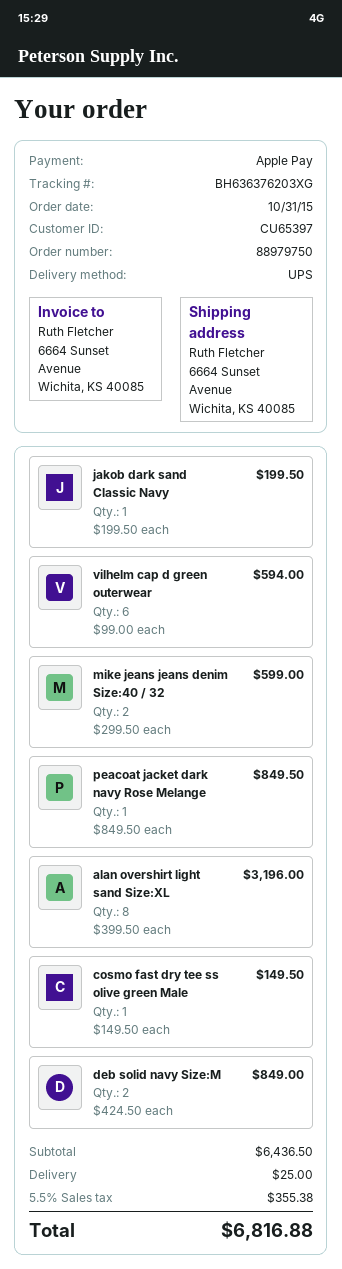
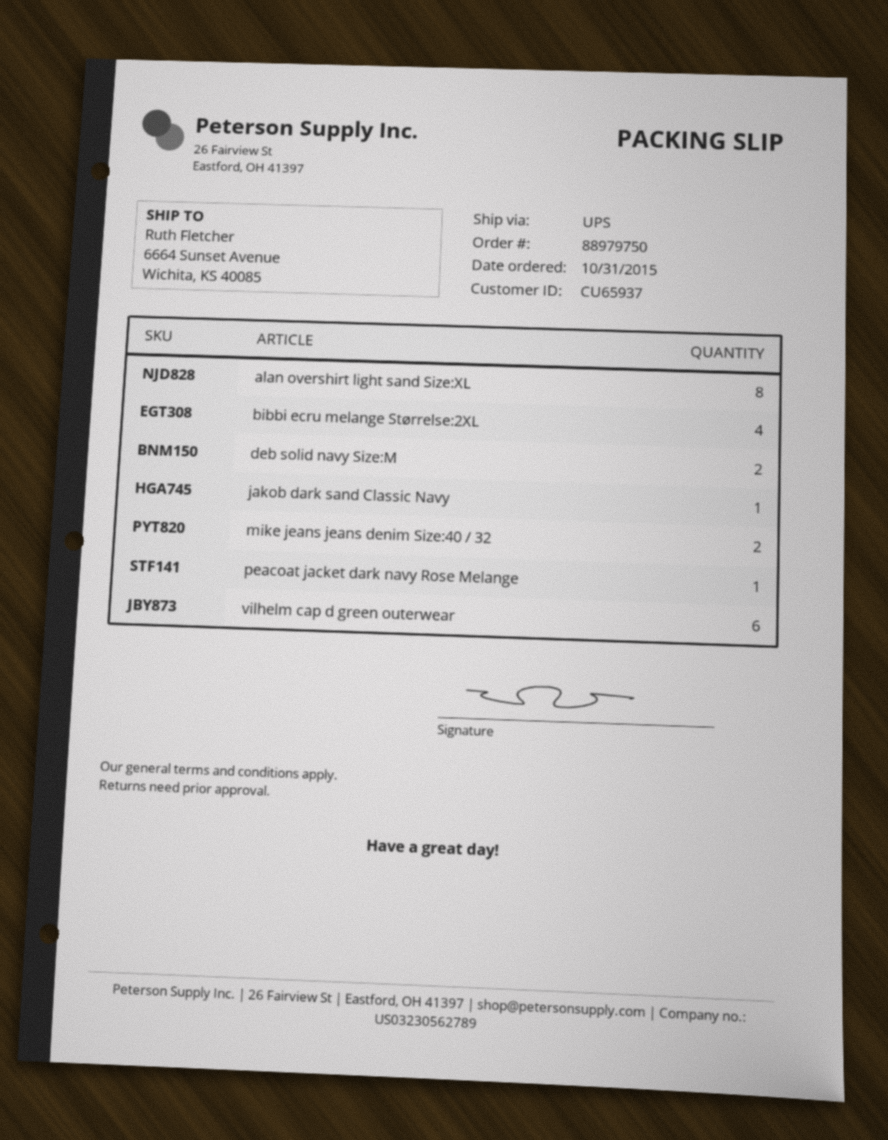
customer number: CU65397 -> CU65937
cosmo fast dry tee ss olive green Male: 1 -> none
bibbi ecru melange Størrelse:2XL: none -> 4

